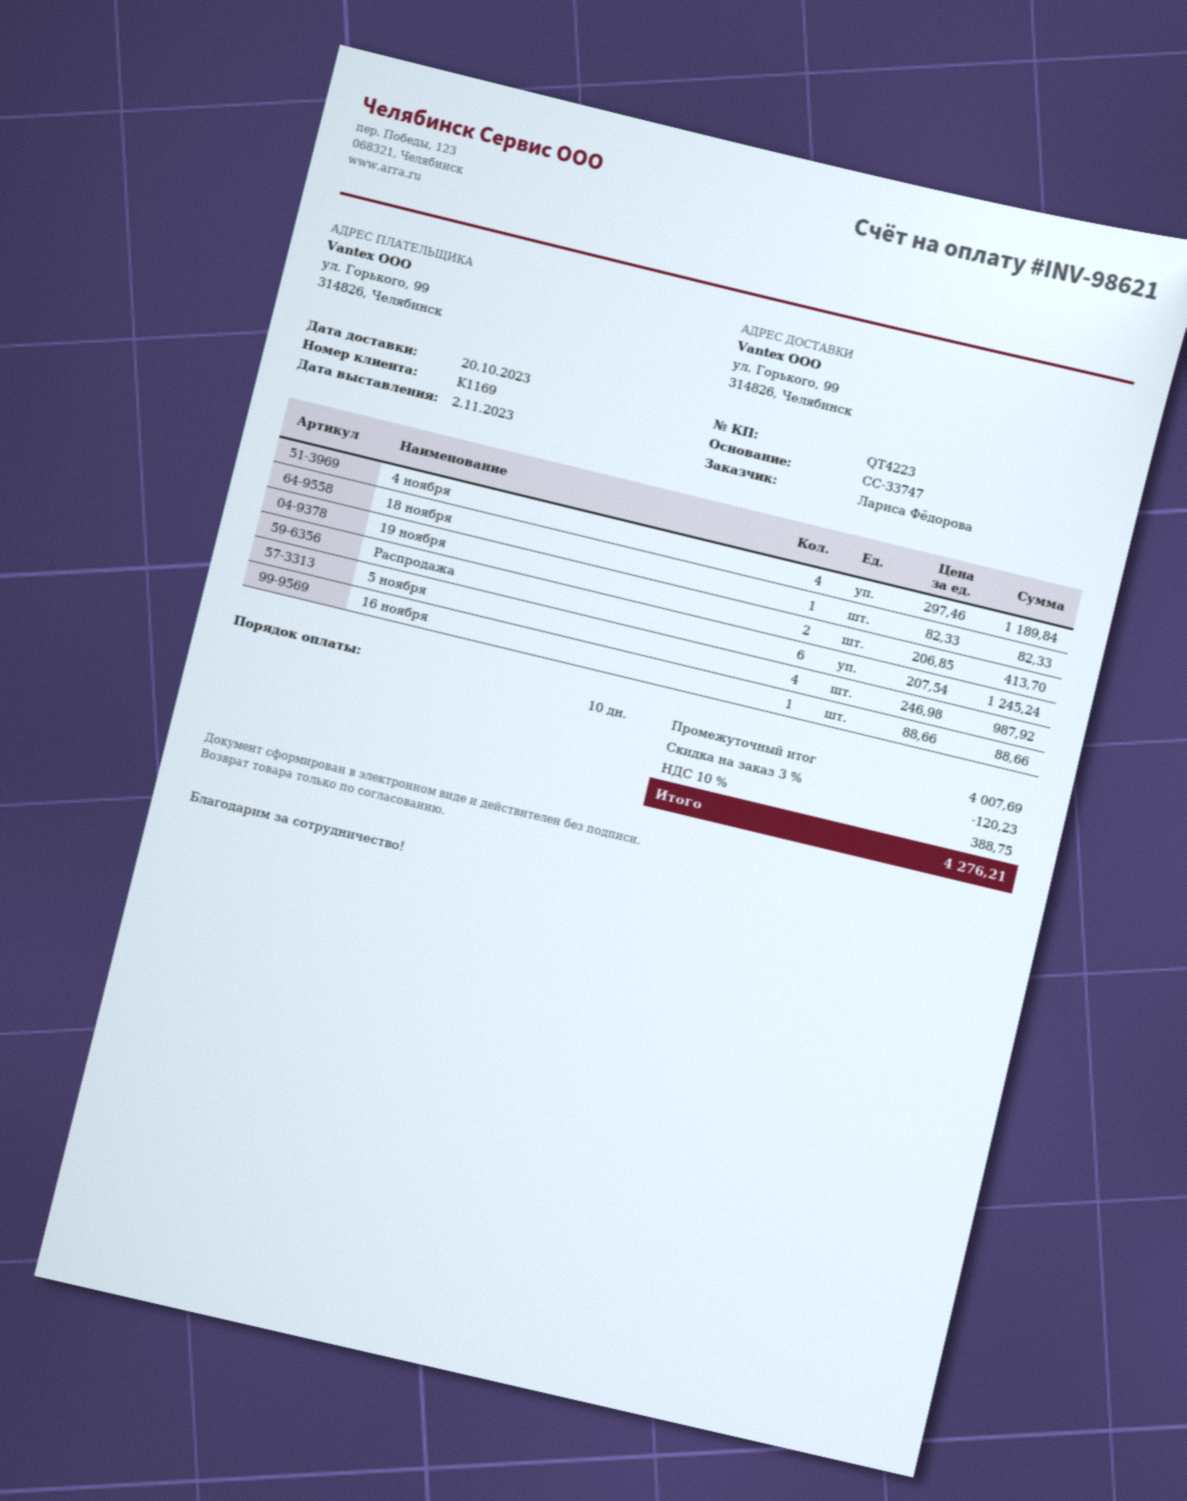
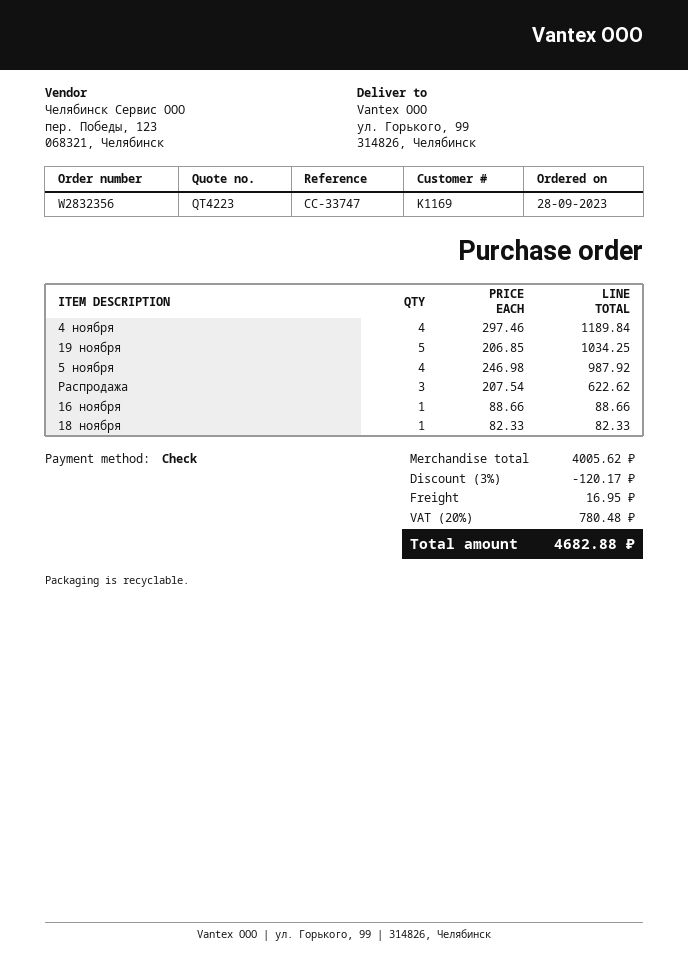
19 ноября: 2 x 206.85 = 413.70 -> 5 x 206.85 = 1034.25
Распродажа: 6 x 207.54 = 1245.24 -> 3 x 207.54 = 622.62
subtotal: 4007.69 -> 4005.62
discount: 3% = 120.23 -> 3% = 120.17
shipping: none -> 16.95
tax: 10% = 388.75 -> 20% = 780.48
total: 4276.21 -> 4682.88

